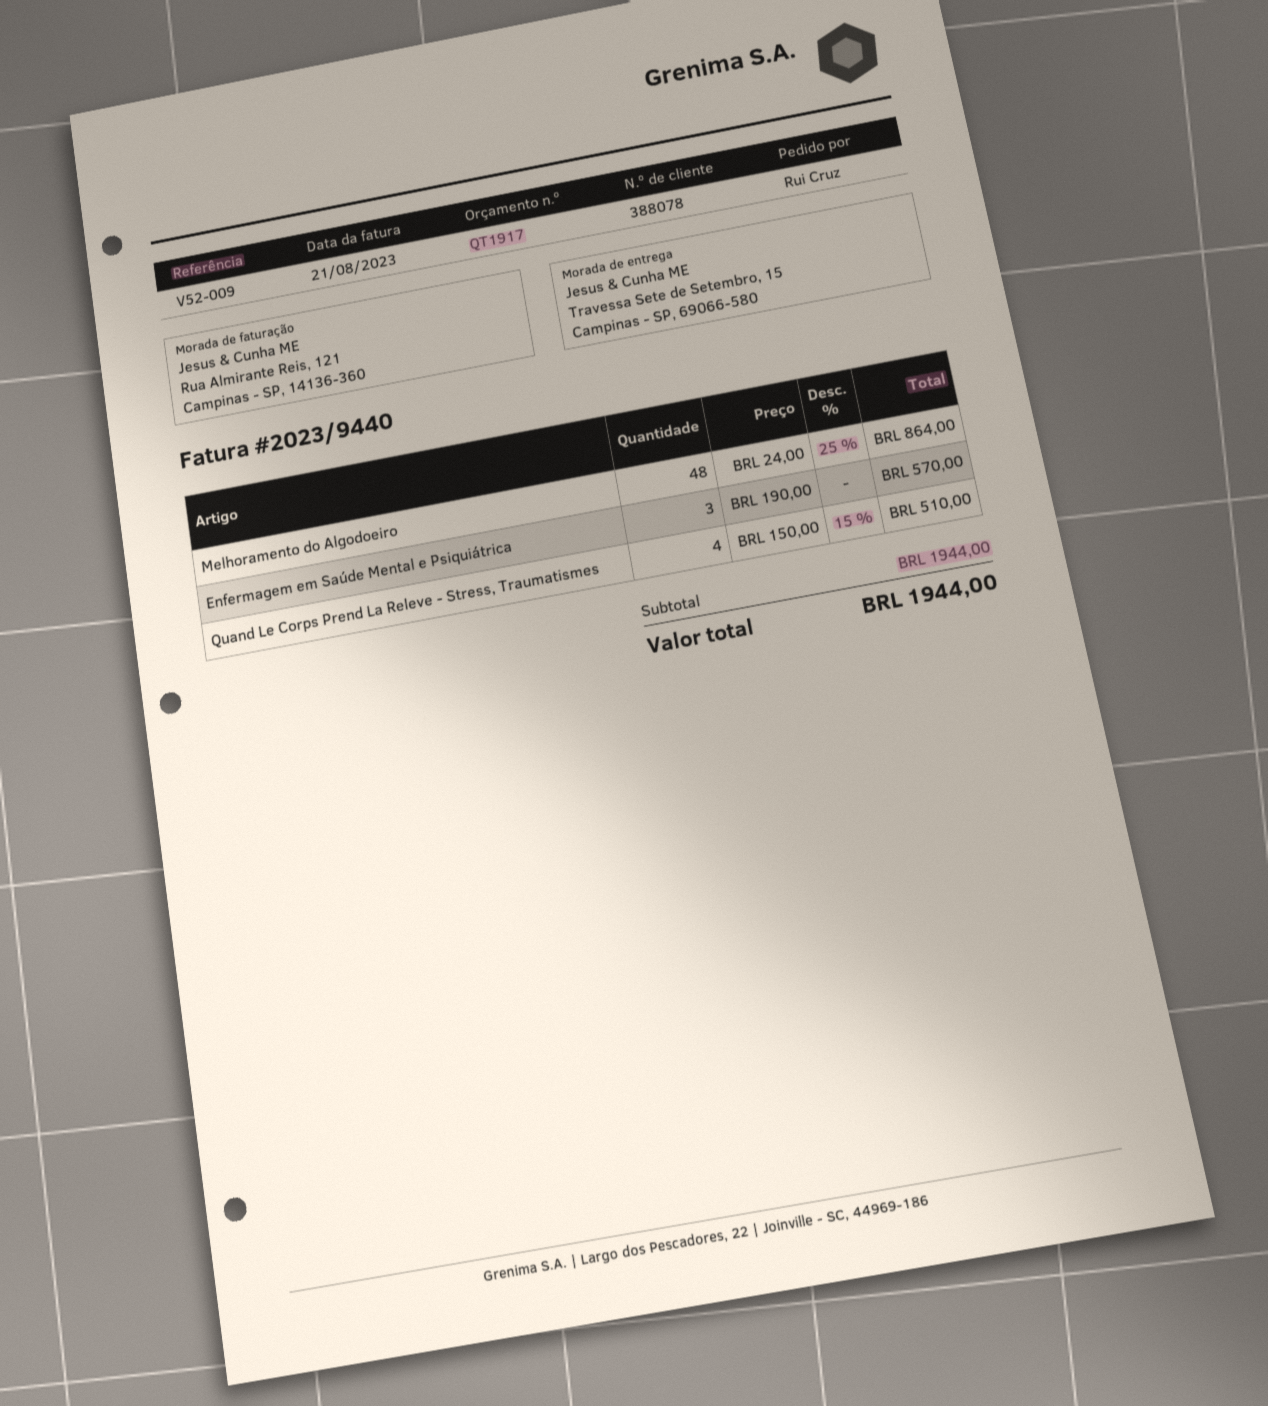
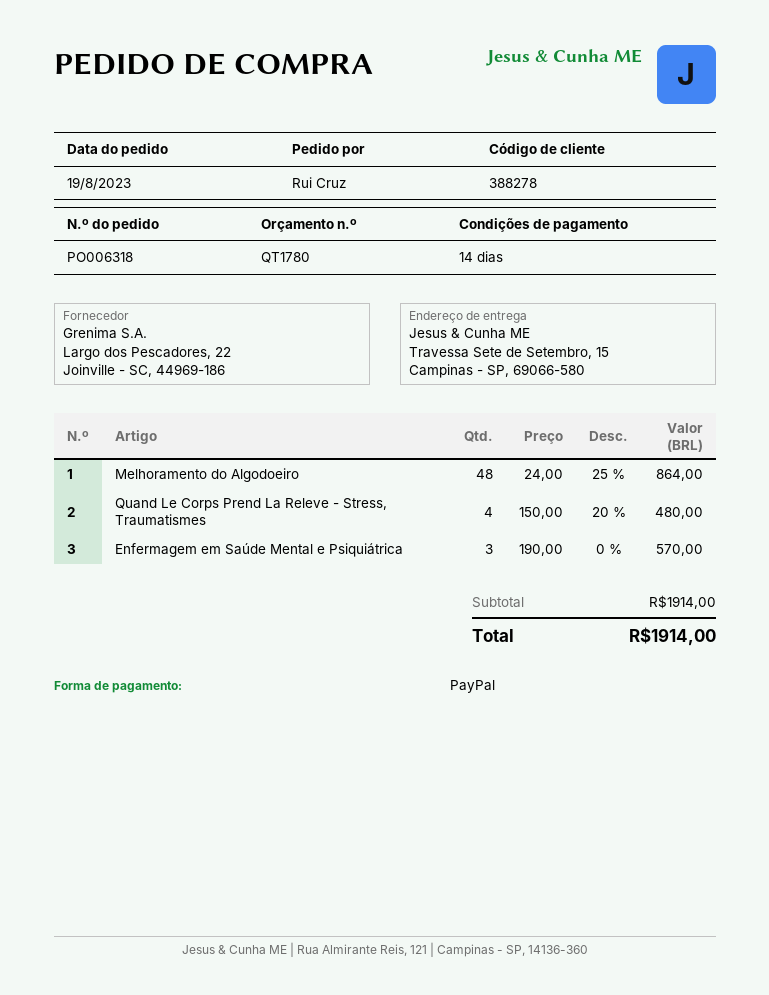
quote number: QT1917 -> QT1780
customer number: 388078 -> 388278
Quand Le Corps Prend La Releve - Stress, Traumatismes: 4 x 150.00 - 15% = 510.00 -> 4 x 150.00 - 20% = 480.00
subtotal: 1944.00 -> 1914.00
total: 1944.00 -> 1914.00

